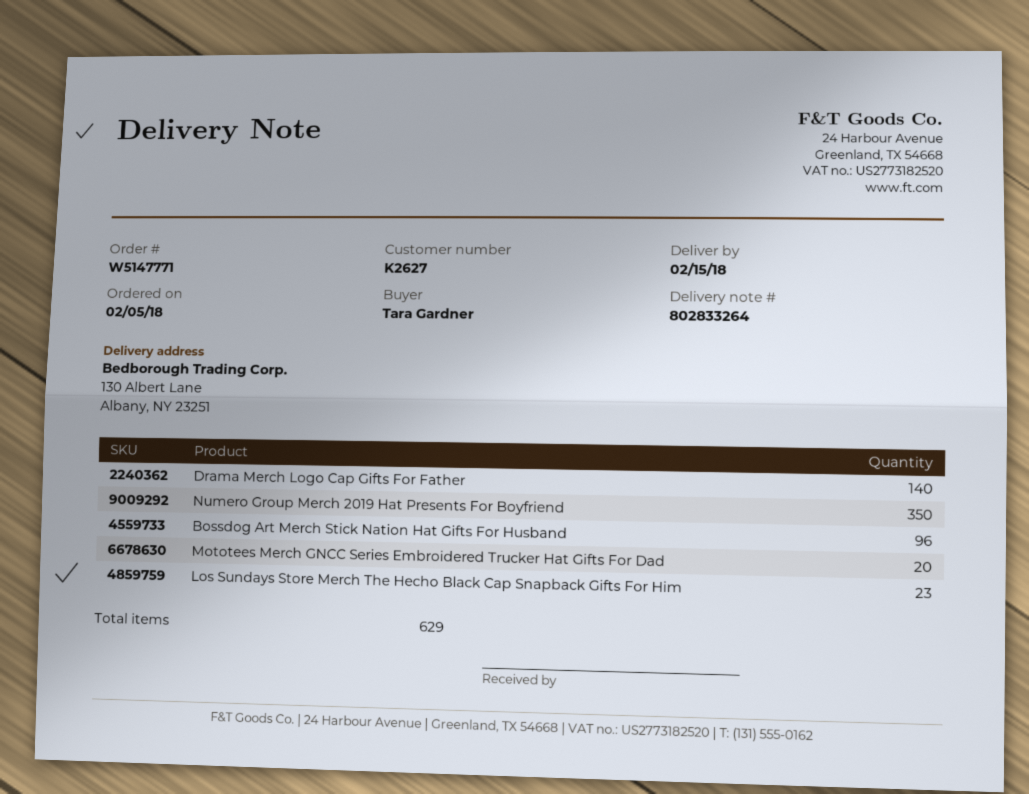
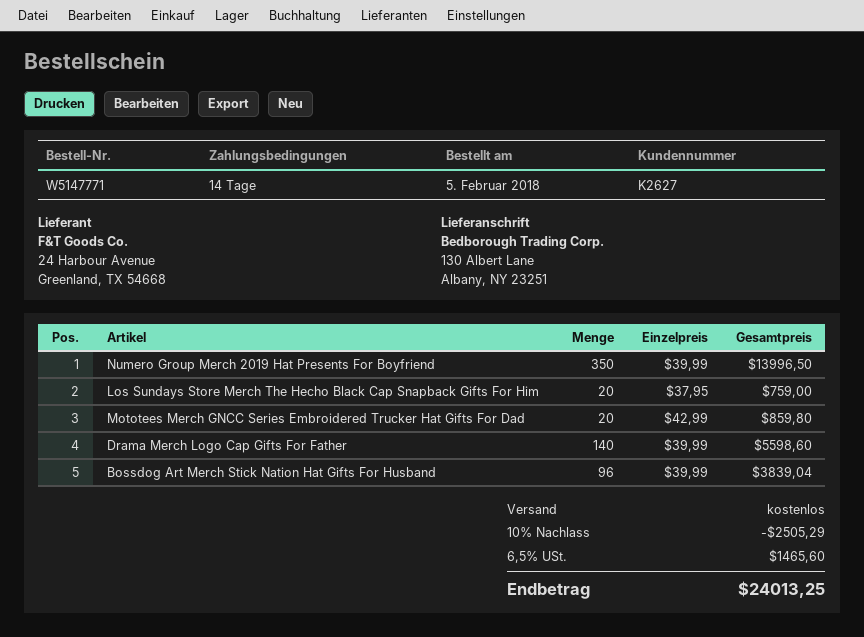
Los Sundays Store Merch The Hecho Black Cap Snapback Gifts For Him: 23 -> 20

